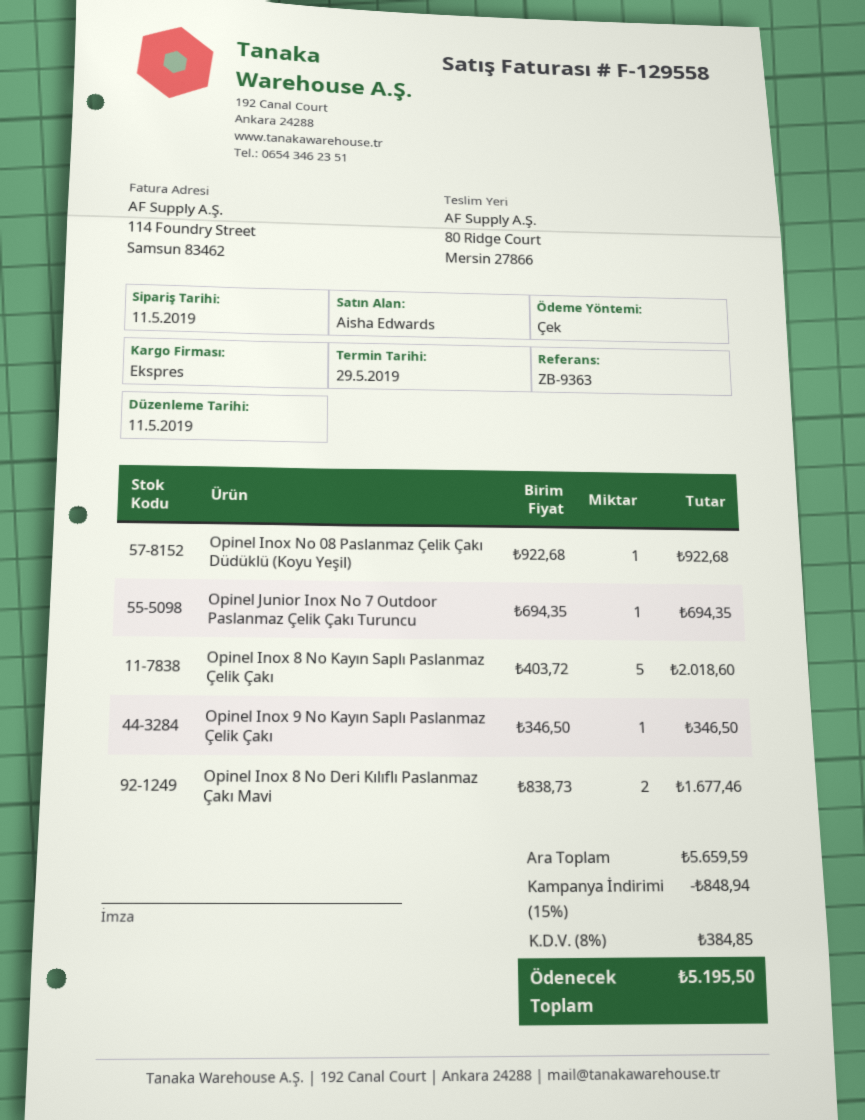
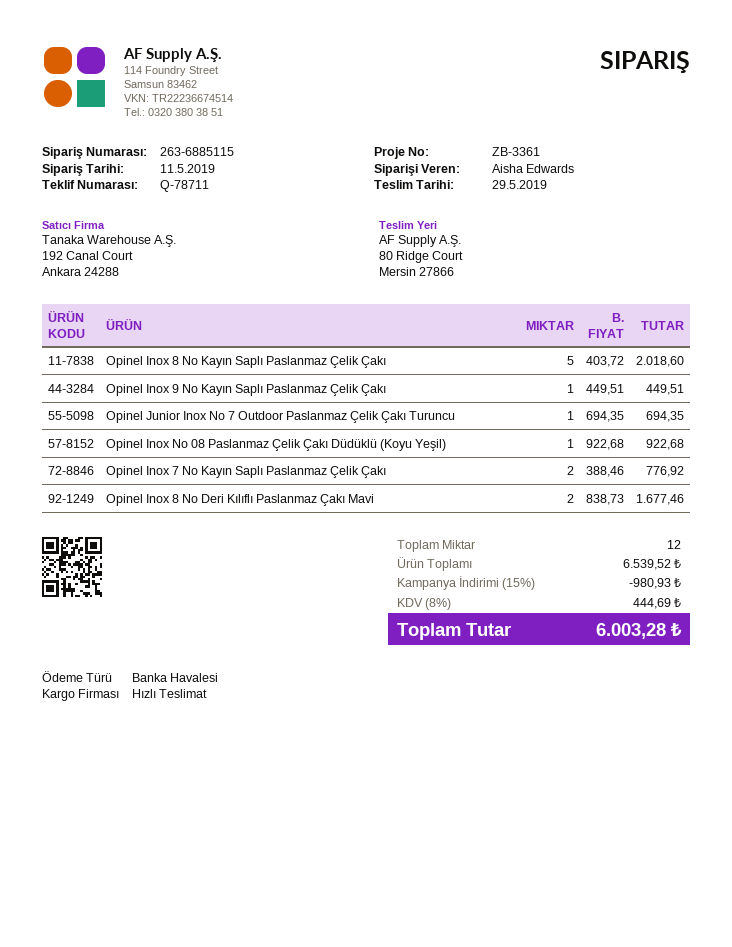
reference: ZB-9363 -> ZB-3361
payment method: cheque -> bank transfer
Opinel Inox 9 No Kayın Saplı Paslanmaz Çelik Çakı: 1 x 346.50 = 346.50 -> 1 x 449.51 = 449.51
Opinel Inox 7 No Kayın Saplı Paslanmaz Çelik Çakı: none -> 2 x 388.46 = 776.92
subtotal: 5659.59 -> 6539.52
discount: 15% = 848.94 -> 15% = 980.93
tax: 8% = 384.85 -> 8% = 444.69
total: 5195.50 -> 6003.28

